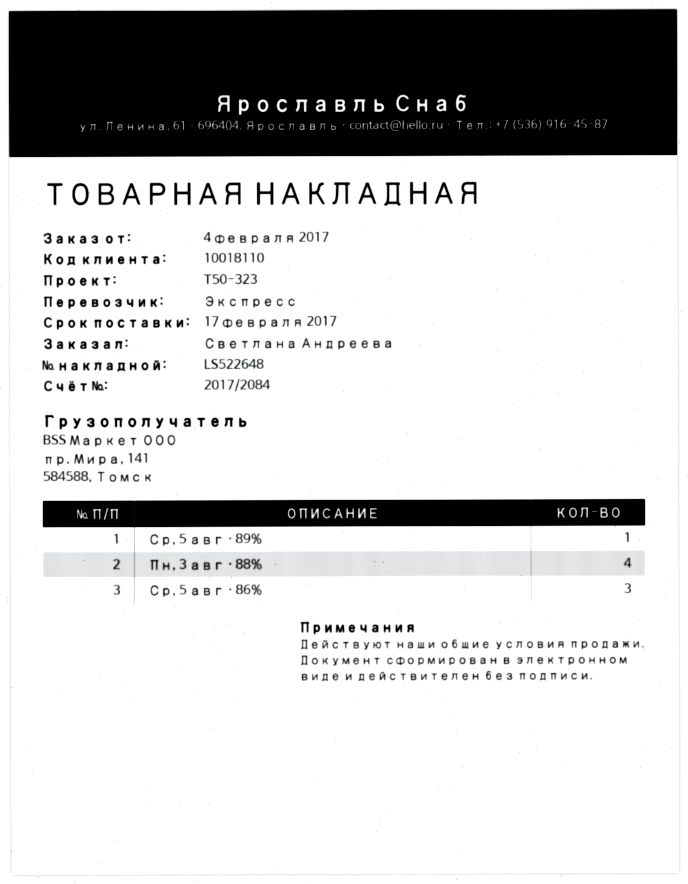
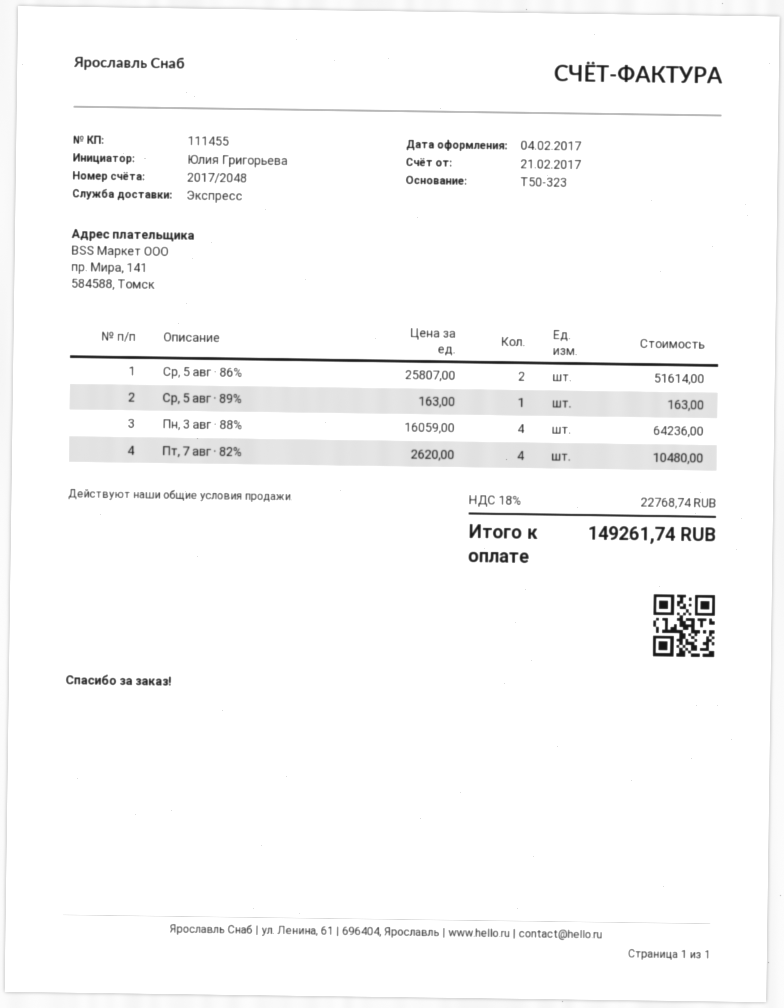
invoice number: 2017/2084 -> 2017/2048
ordered by: Светлана Андреева -> Юлия Григорьева
Ср, 5 авг · 86%: 3 -> 2
Пт, 7 авг · 82%: none -> 4

